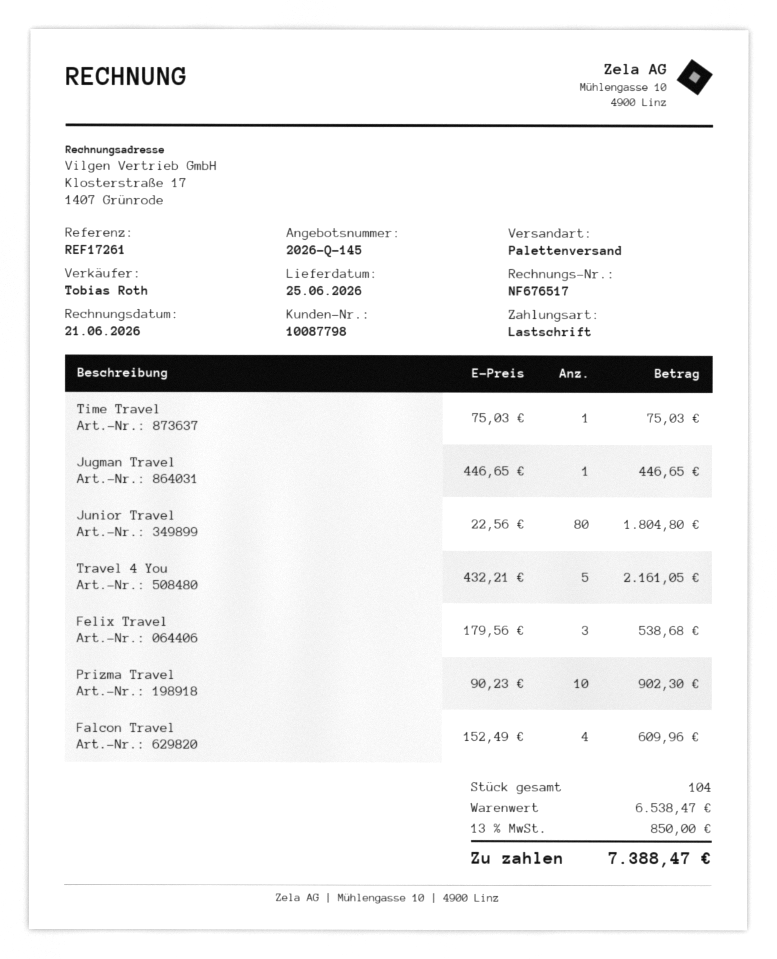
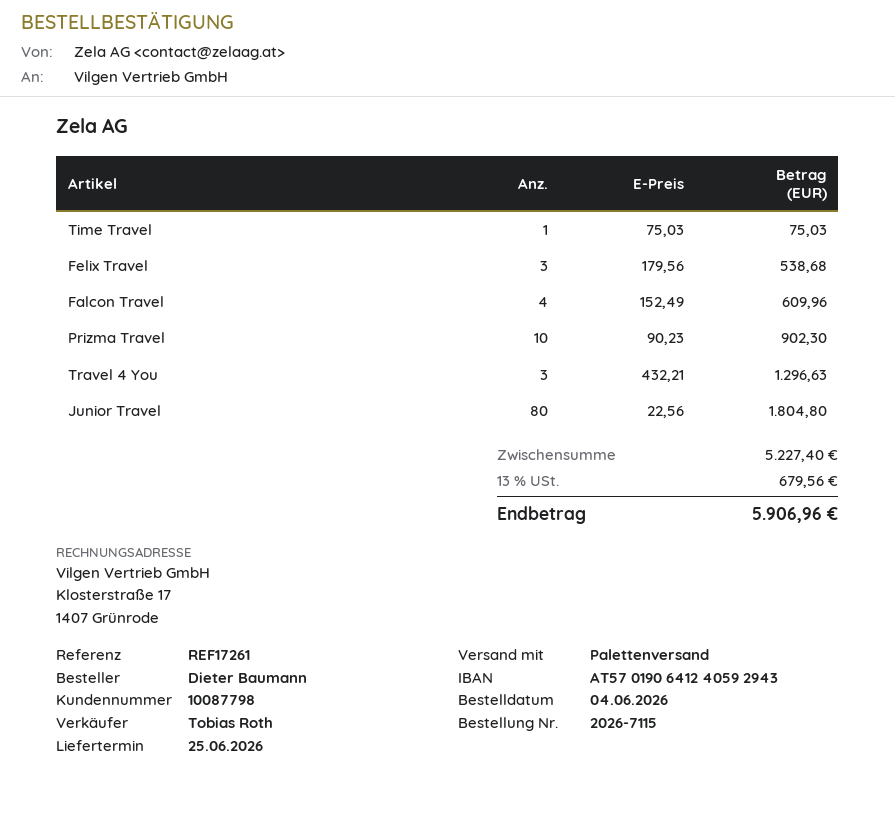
Jugman Travel: 1 x 446.65 = 446.65 -> none
Travel 4 You: 5 x 432.21 = 2161.05 -> 3 x 432.21 = 1296.63
subtotal: 6538.47 -> 5227.40
tax: 13% = 850.00 -> 13% = 679.56
total: 7388.47 -> 5906.96

